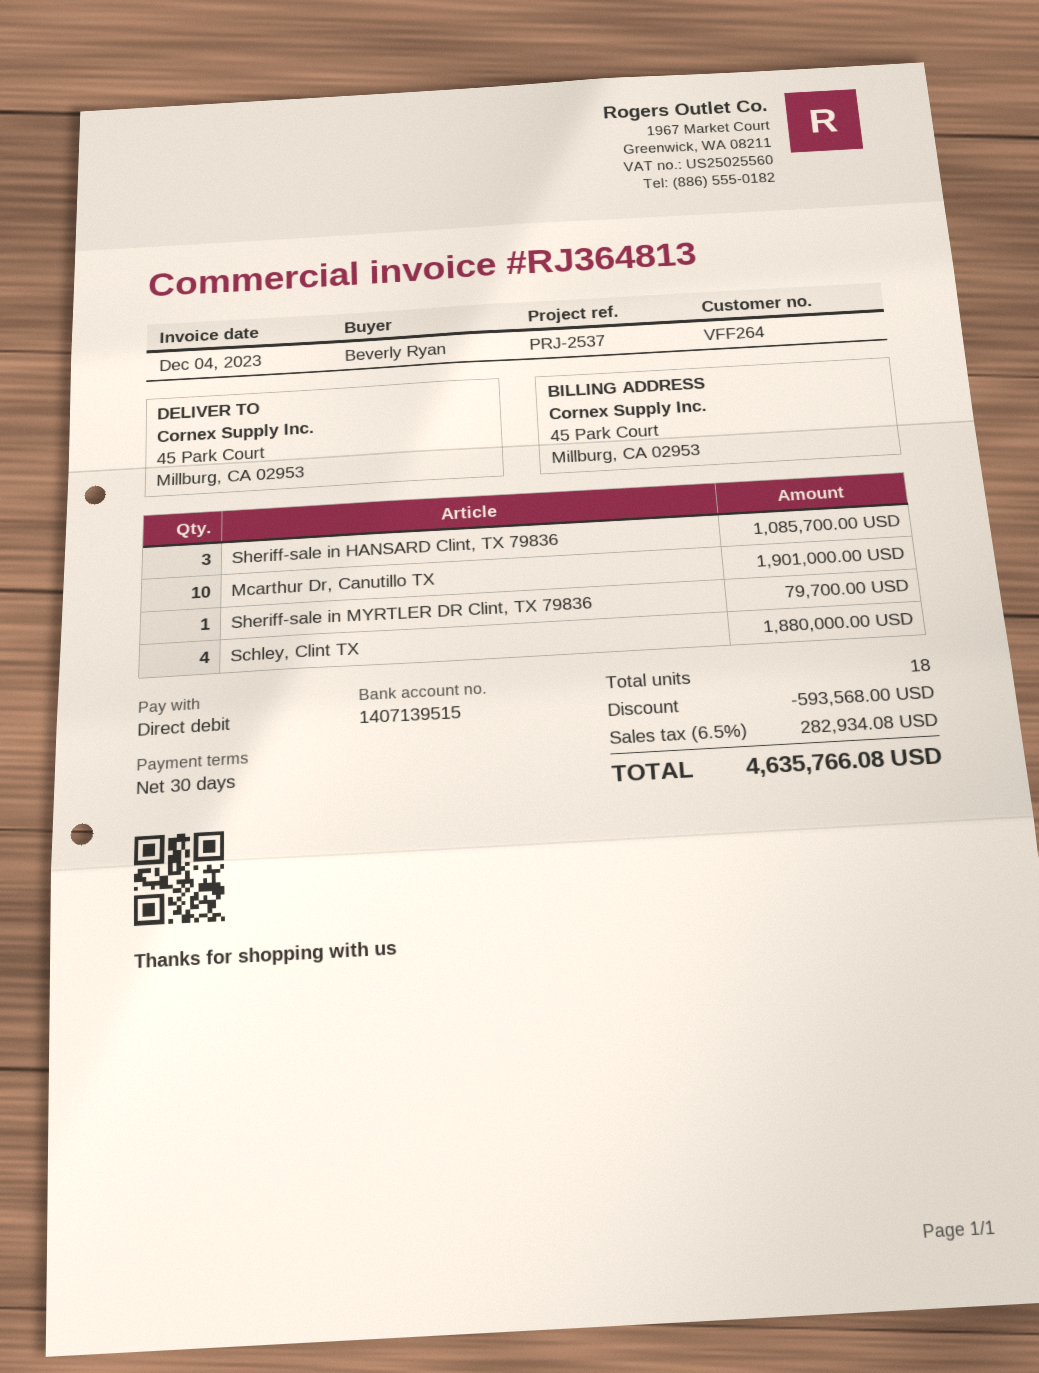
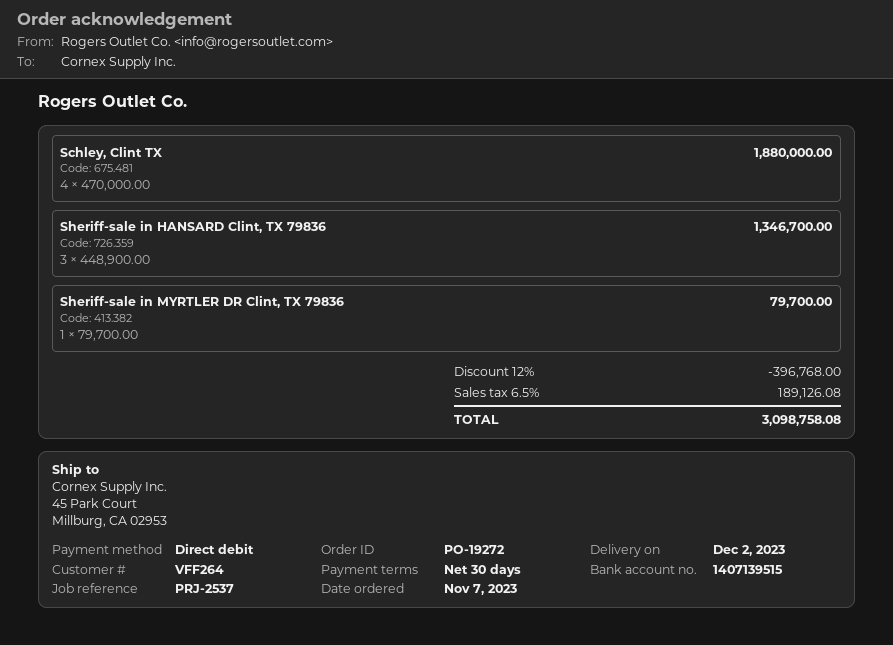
Sheriff-sale in HANSARD Clint, TX 79836: 3 for 1085700.00 -> 3 for 1346700.00
Mcarthur Dr, Canutillo TX: 10 for 1901000.00 -> none
discount: 593568.00 -> 396768.00
tax: 6.5% = 282934.08 -> 6.5% = 189126.08
total: 4635766.08 -> 3098758.08

